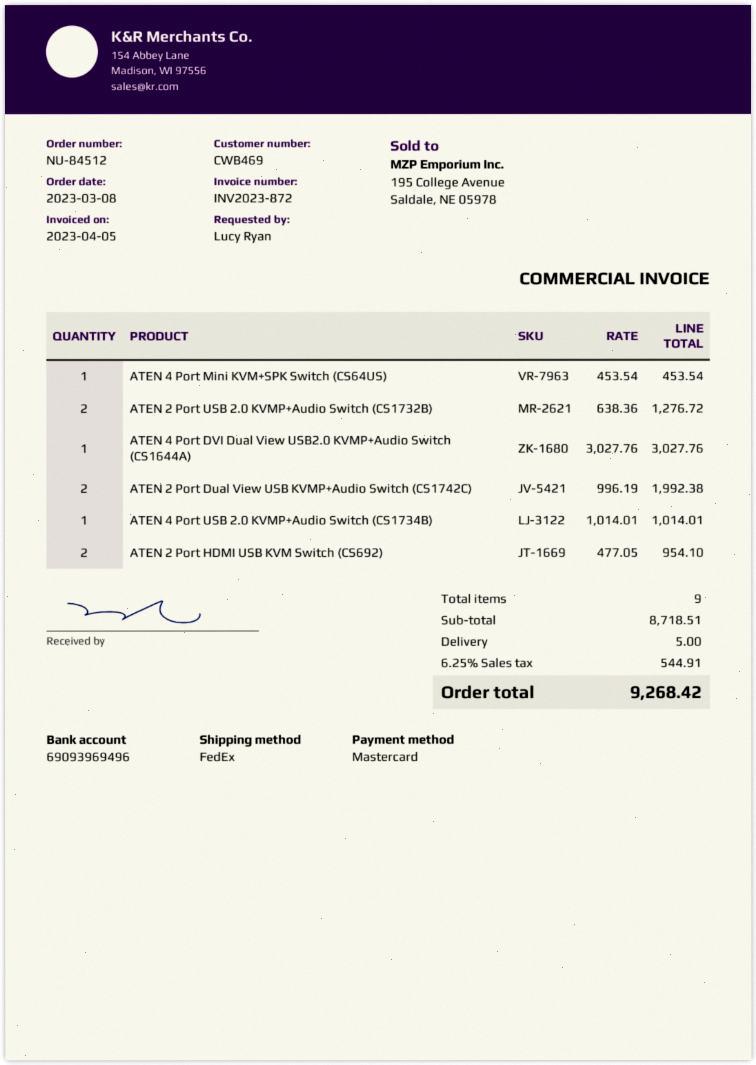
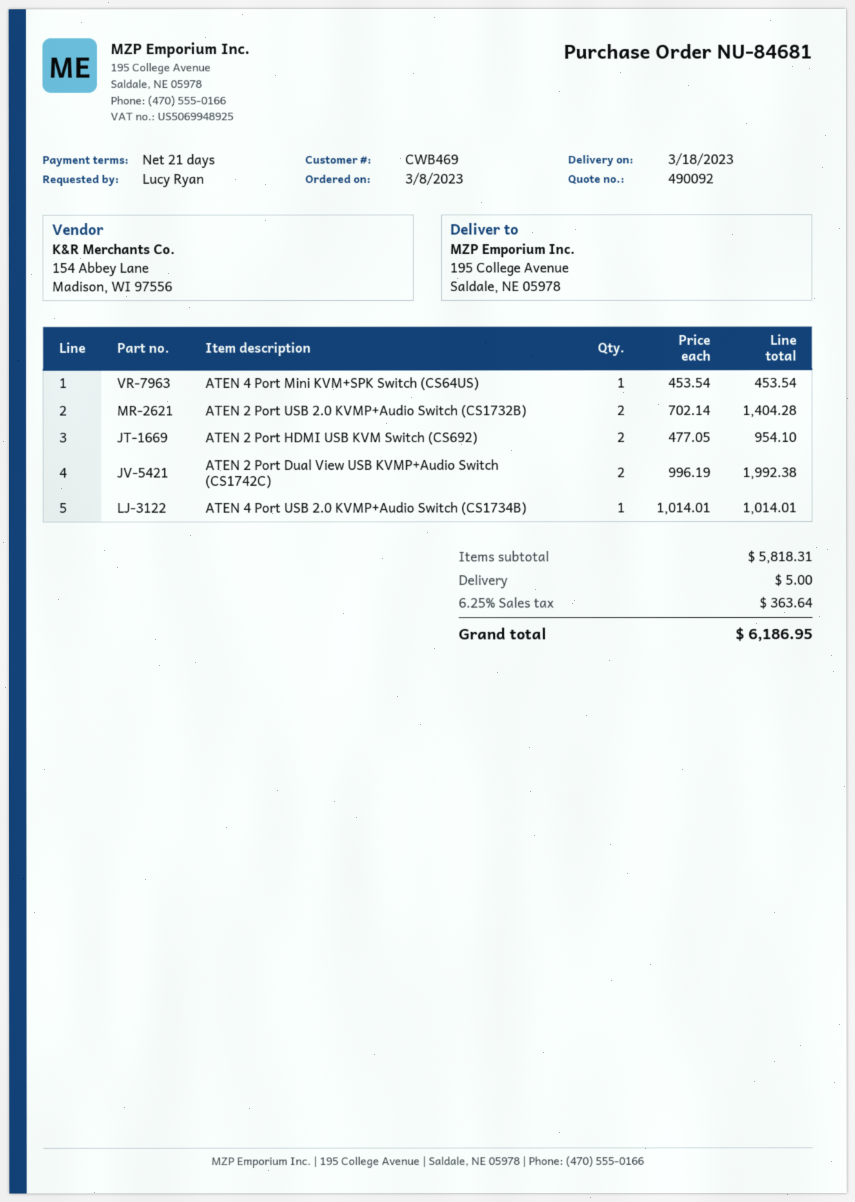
order number: NU-84512 -> NU-84681
ATEN 2 Port USB 2.0 KVMP+Audio Switch (CS1732B): 2 x 638.36 = 1276.72 -> 2 x 702.14 = 1404.28
ATEN 4 Port DVI Dual View USB2.0 KVMP+Audio Switch (CS1644A): 1 x 3027.76 = 3027.76 -> none
subtotal: 8718.51 -> 5818.31
tax: 6.25% = 544.91 -> 6.25% = 363.64
total: 9268.42 -> 6186.95

